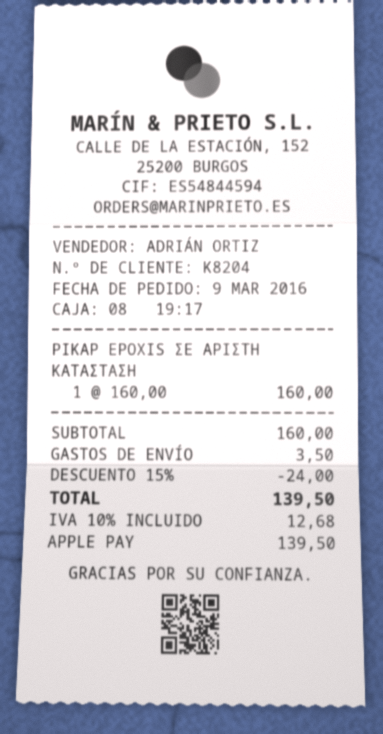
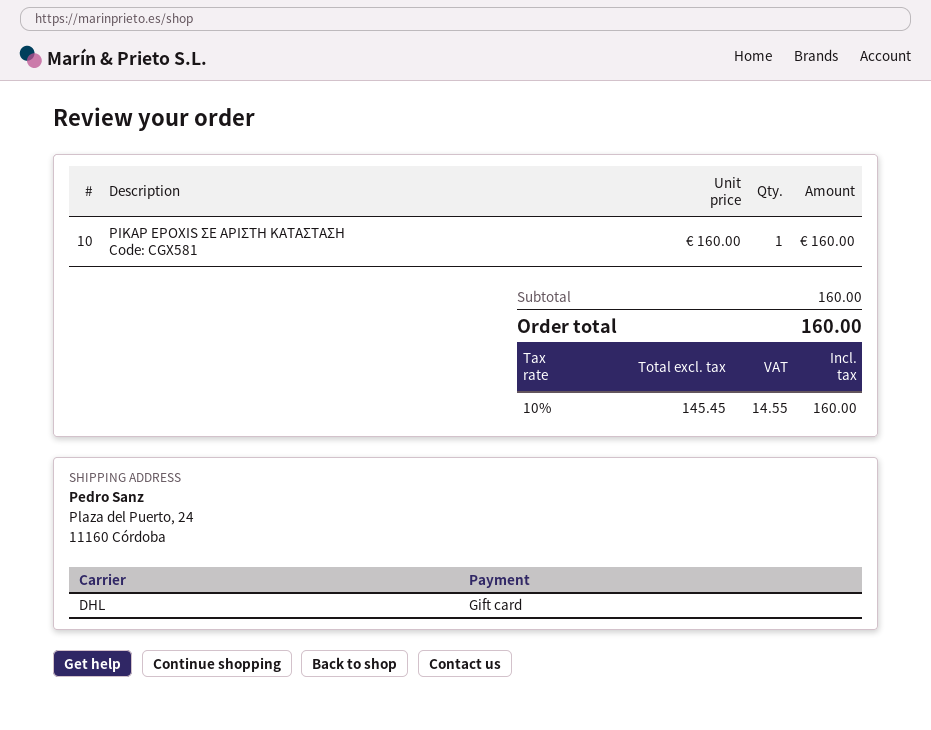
payment method: Apple Pay -> gift card
discount: 15% = 24.00 -> none
shipping: 3.50 -> none
tax: 10% = 12.68 -> 10% = 14.55
total: 139.50 -> 160.00

